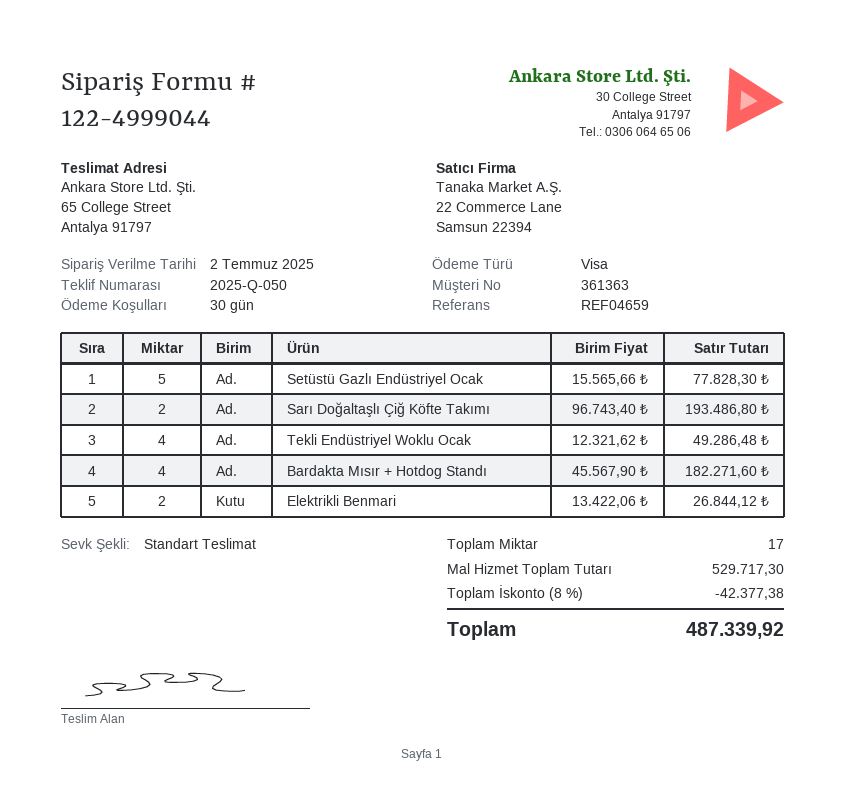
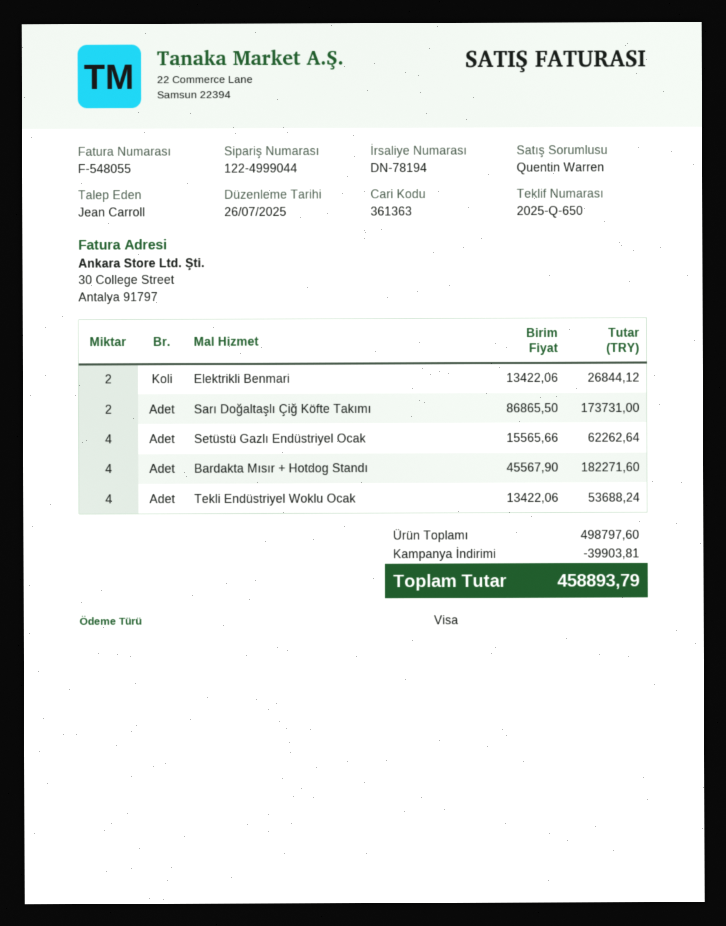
quote number: 2025-Q-050 -> 2025-Q-650
Setüstü Gazlı Endüstriyel Ocak: 5 x 15565.66 = 77828.30 -> 4 x 15565.66 = 62262.64
Sarı Doğaltaşlı Çiğ Köfte Takımı: 2 x 96743.40 = 193486.80 -> 2 x 86865.50 = 173731.00
Tekli Endüstriyel Woklu Ocak: 4 x 12321.62 = 49286.48 -> 4 x 13422.06 = 53688.24
subtotal: 529717.30 -> 498797.60
discount: 42377.38 -> 39903.81
total: 487339.92 -> 458893.79

